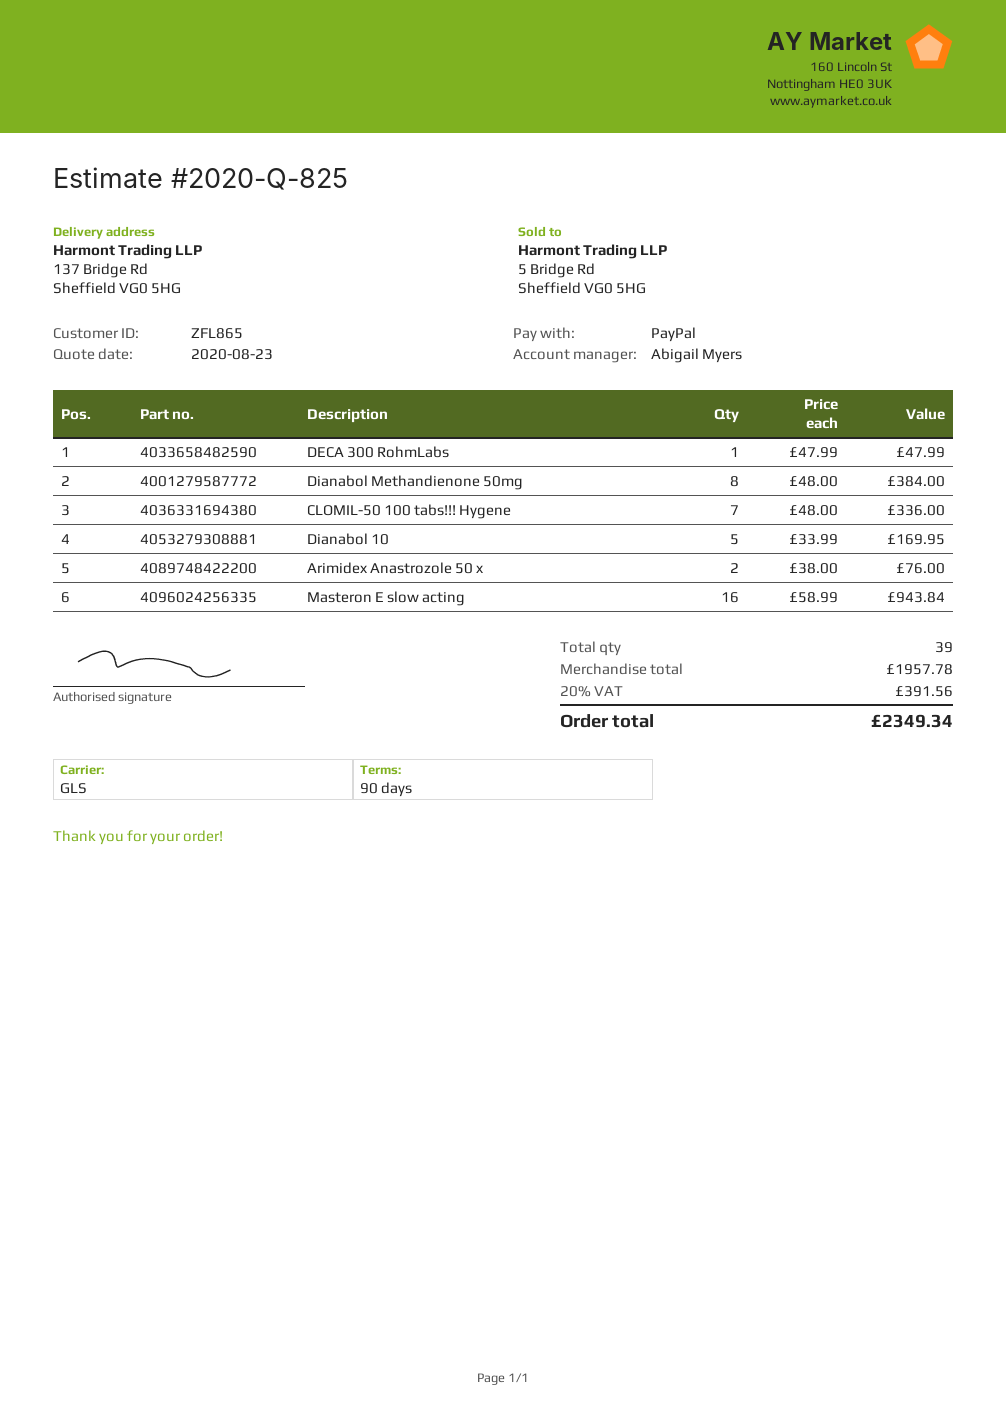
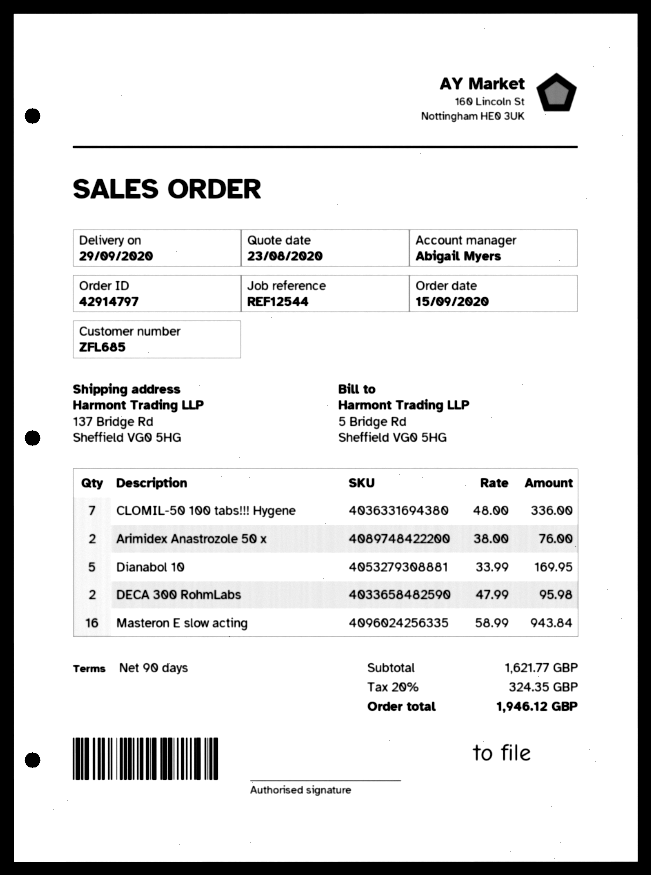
customer number: ZFL865 -> ZFL685
DECA 300 RohmLabs: 1 x 47.99 = 47.99 -> 2 x 47.99 = 95.98
Dianabol Methandienone 50mg: 8 x 48.00 = 384.00 -> none
subtotal: 1957.78 -> 1621.77
tax: 20% = 391.56 -> 20% = 324.35
total: 2349.34 -> 1946.12

